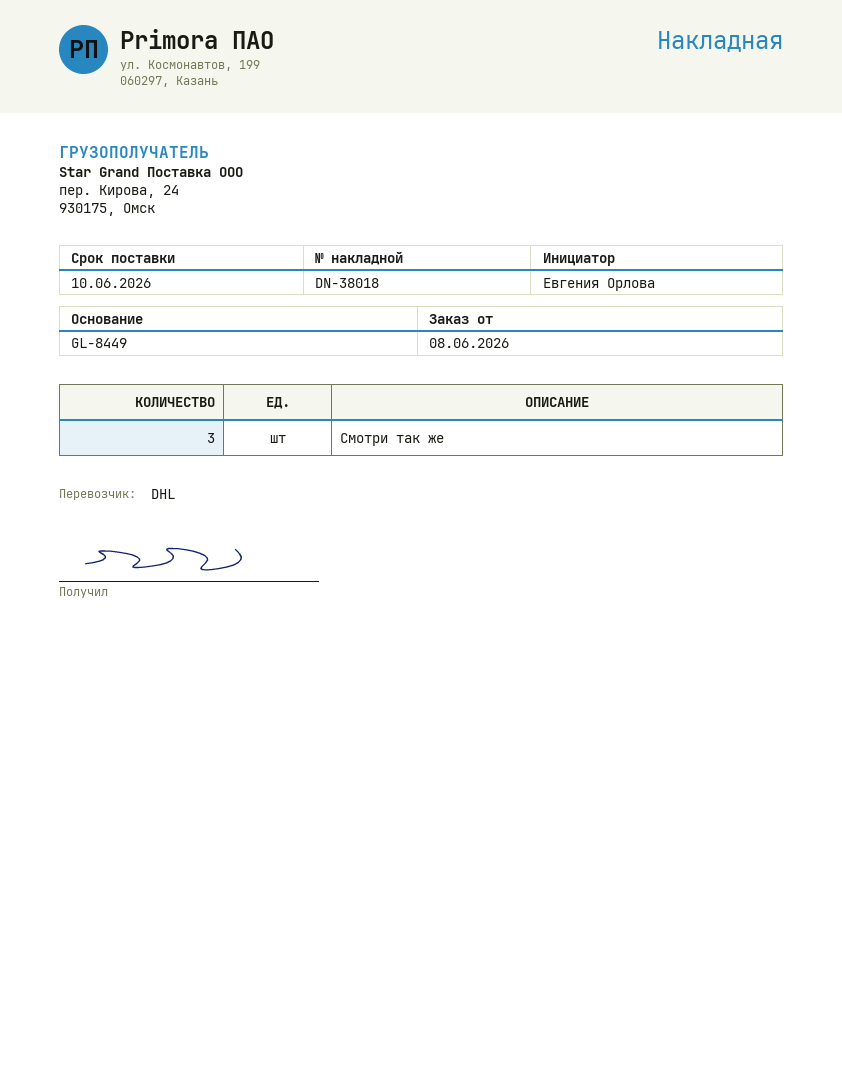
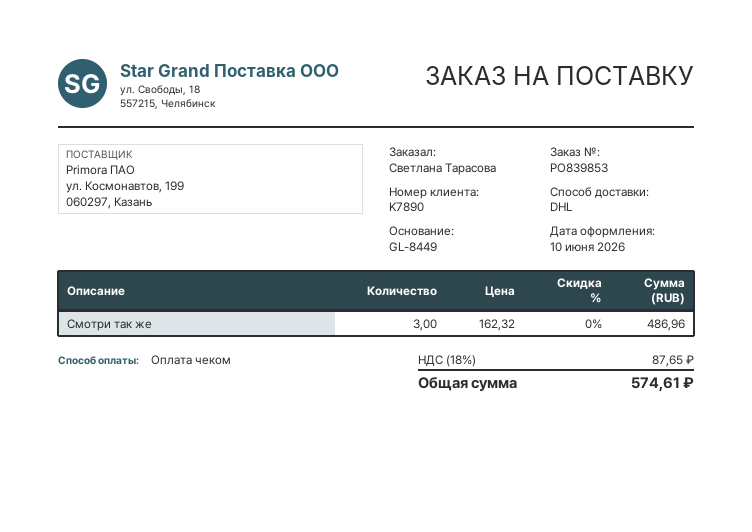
order date: 2026-06-08 -> 2026-06-10
ordered by: Евгения Орлова -> Светлана Тарасова

